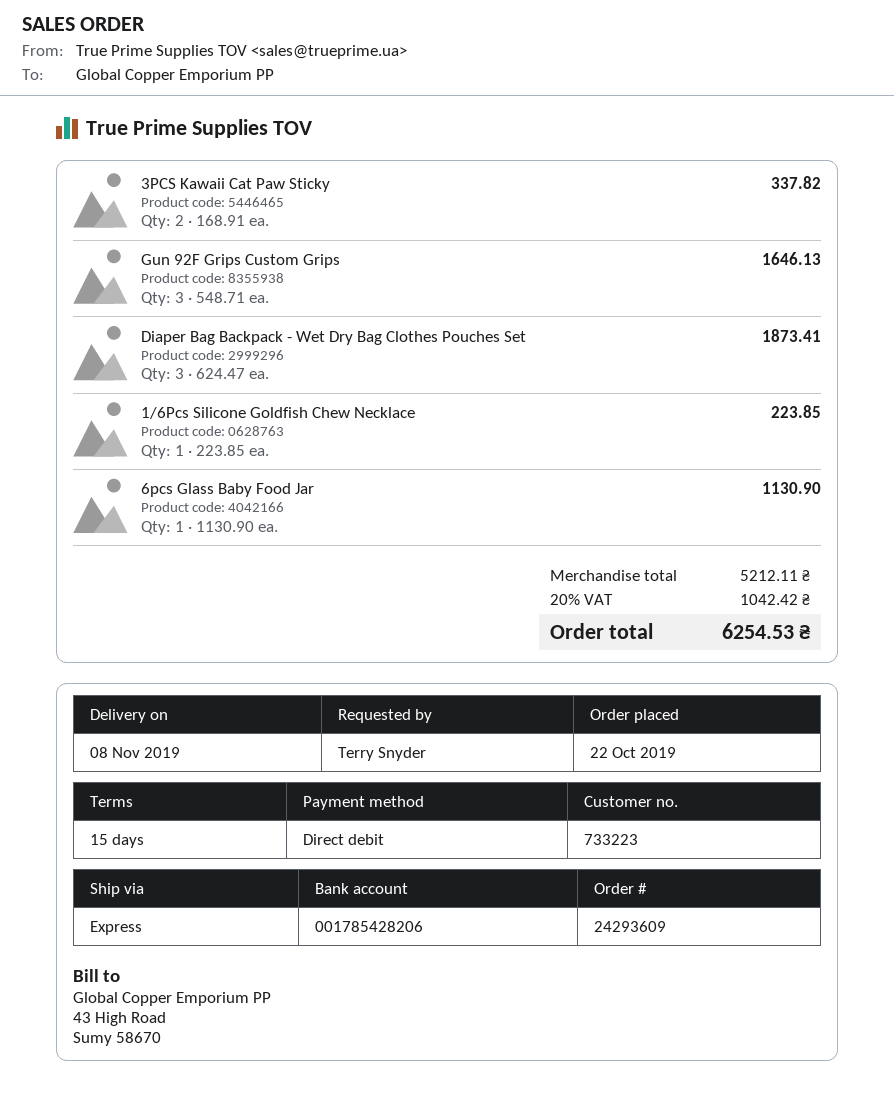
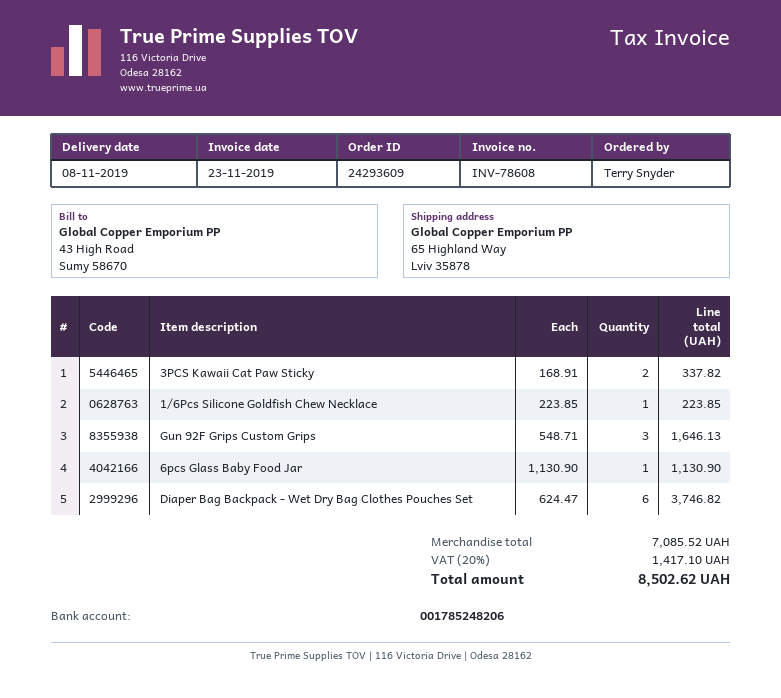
bank account: 001785428206 -> 001785248206
Diaper Bag Backpack - Wet Dry Bag Clothes Pouches Set: 3 x 624.47 = 1873.41 -> 6 x 624.47 = 3746.82
subtotal: 5212.11 -> 7085.52
tax: 20% = 1042.42 -> 20% = 1417.10
total: 6254.53 -> 8502.62

